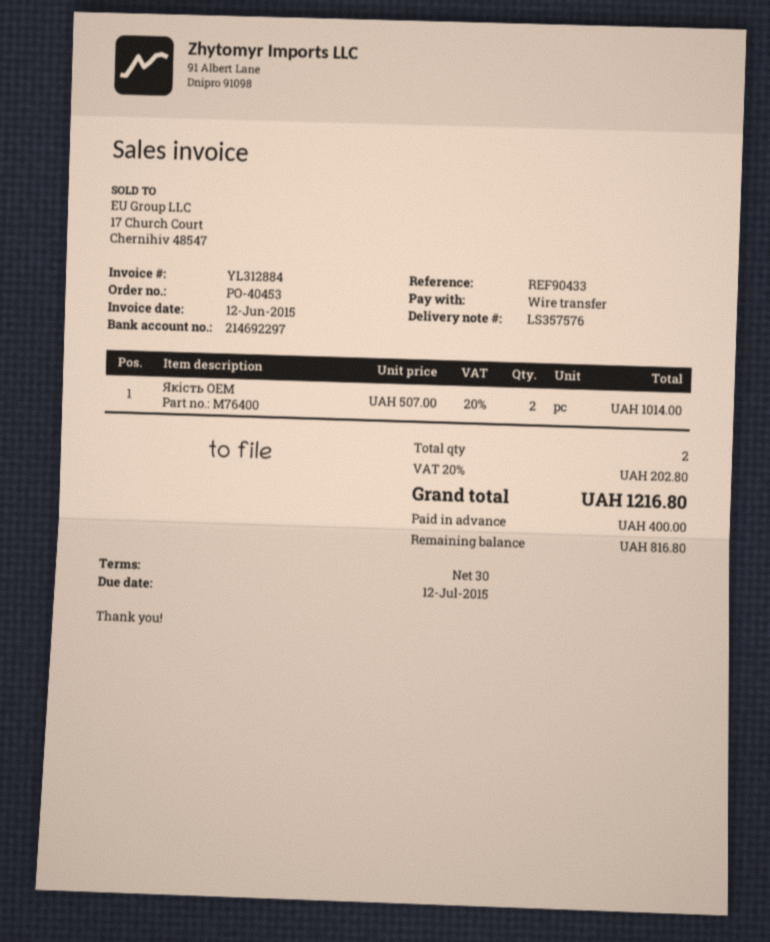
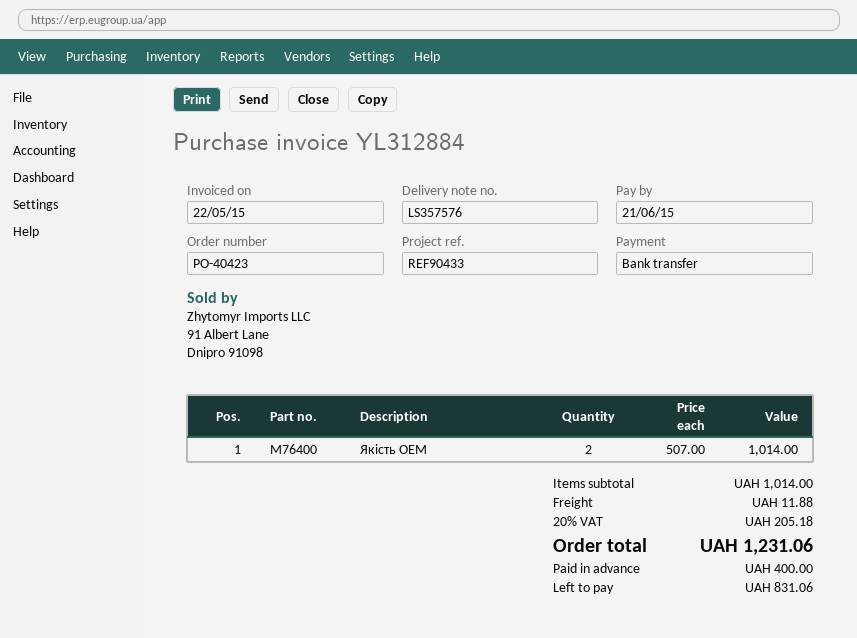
order number: PO-40453 -> PO-40423
invoice date: 2015-06-12 -> 2015-05-22
due date: 2015-07-12 -> 2015-06-21
shipping: none -> 11.88
tax: 20% = 202.80 -> 20% = 205.18
total: 1216.80 -> 1231.06
balance: 816.80 -> 831.06

